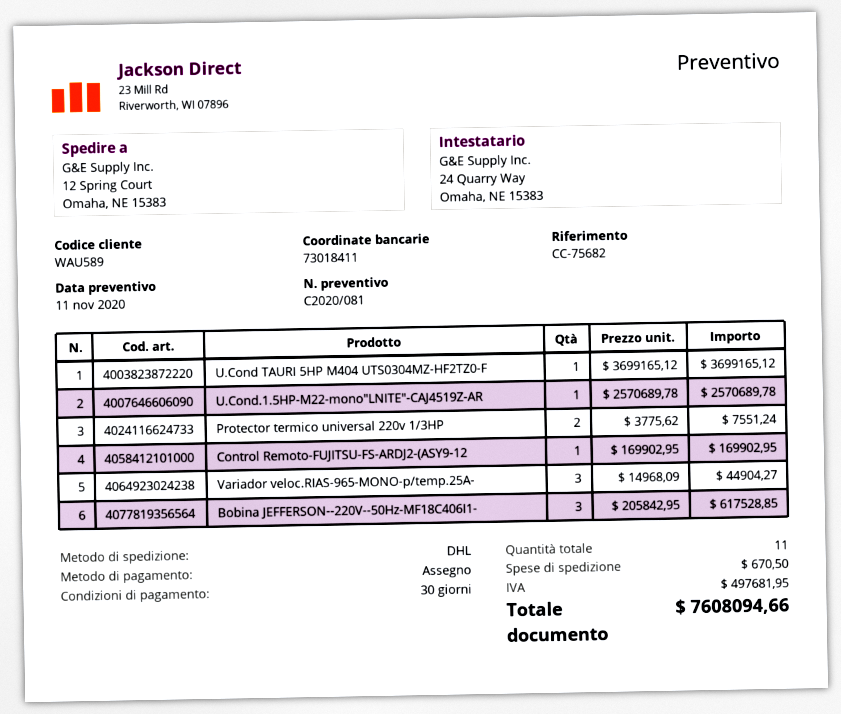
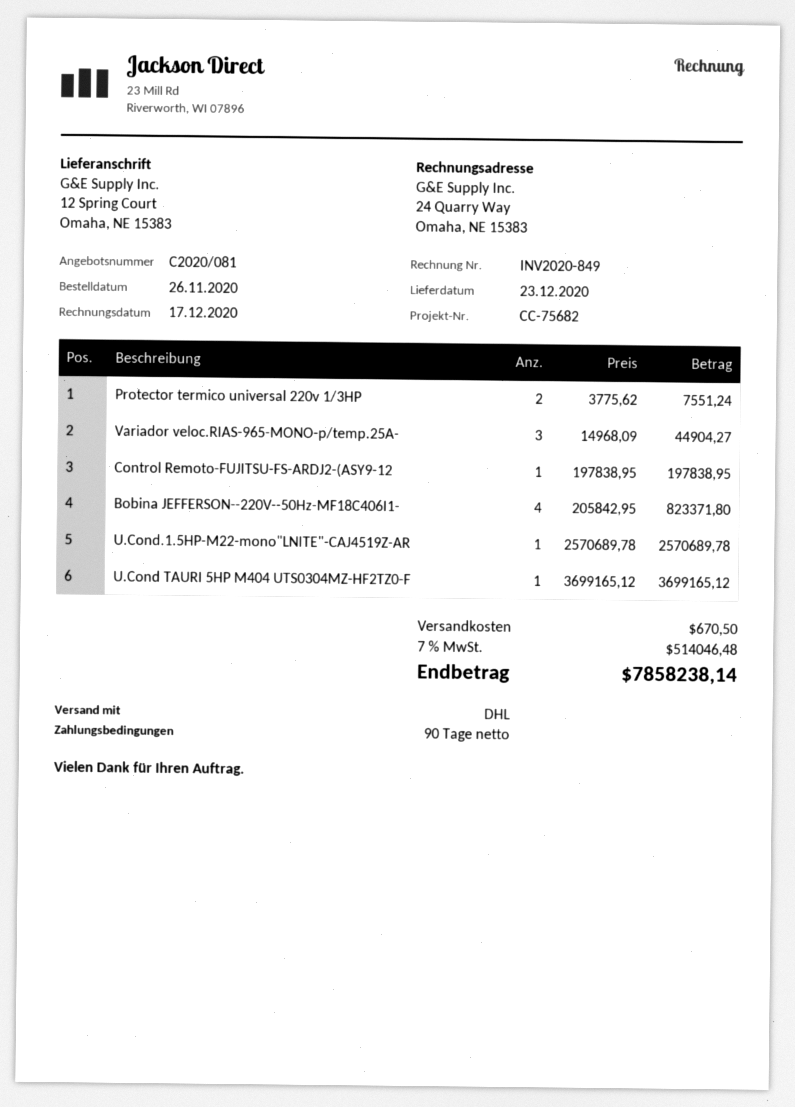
payment terms: 30 days -> 90 days
Control Remoto-FUJITSU-FS-ARDJ2-(ASY9-12: 1 x 169902.95 = 169902.95 -> 1 x 197838.95 = 197838.95
Bobina JEFFERSON--220V--50Hz-MF18C406I1-: 3 x 205842.95 = 617528.85 -> 4 x 205842.95 = 823371.80
tax: 497681.95 -> 514046.48
total: 7608094.66 -> 7858238.14

